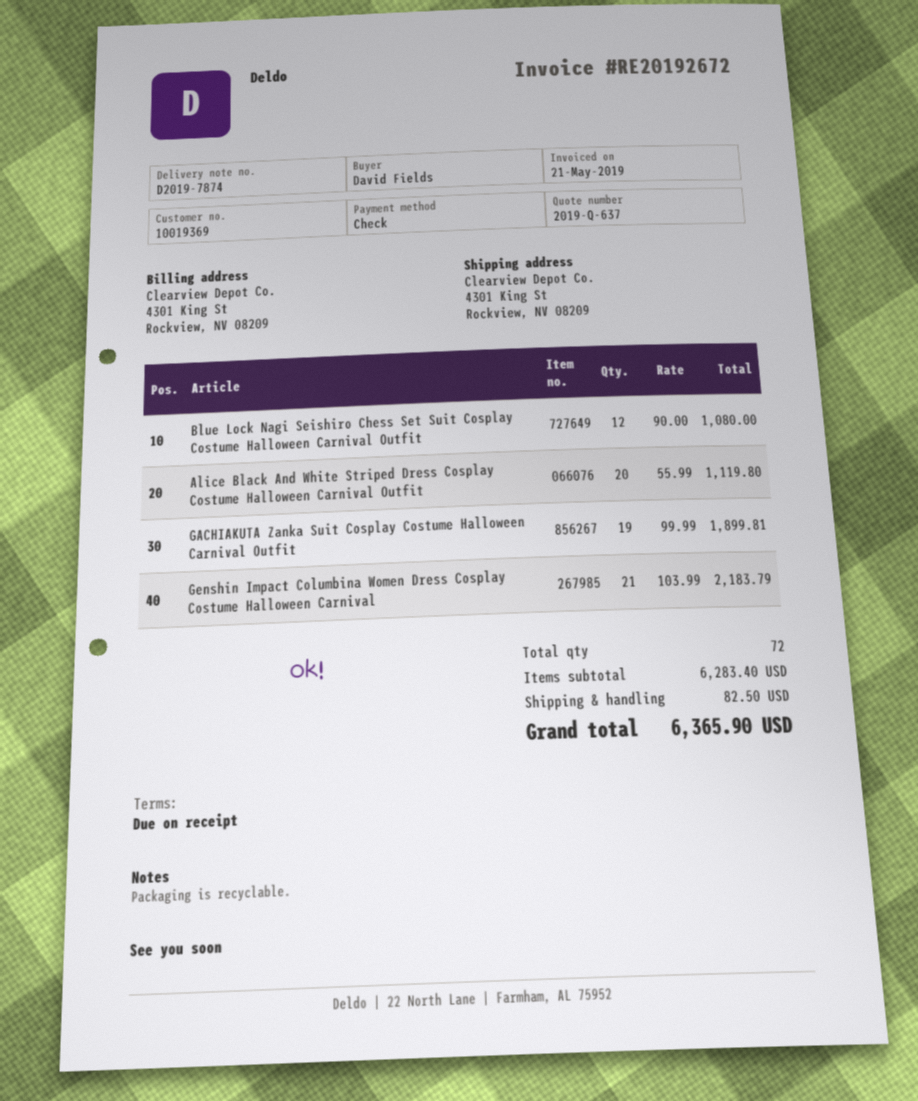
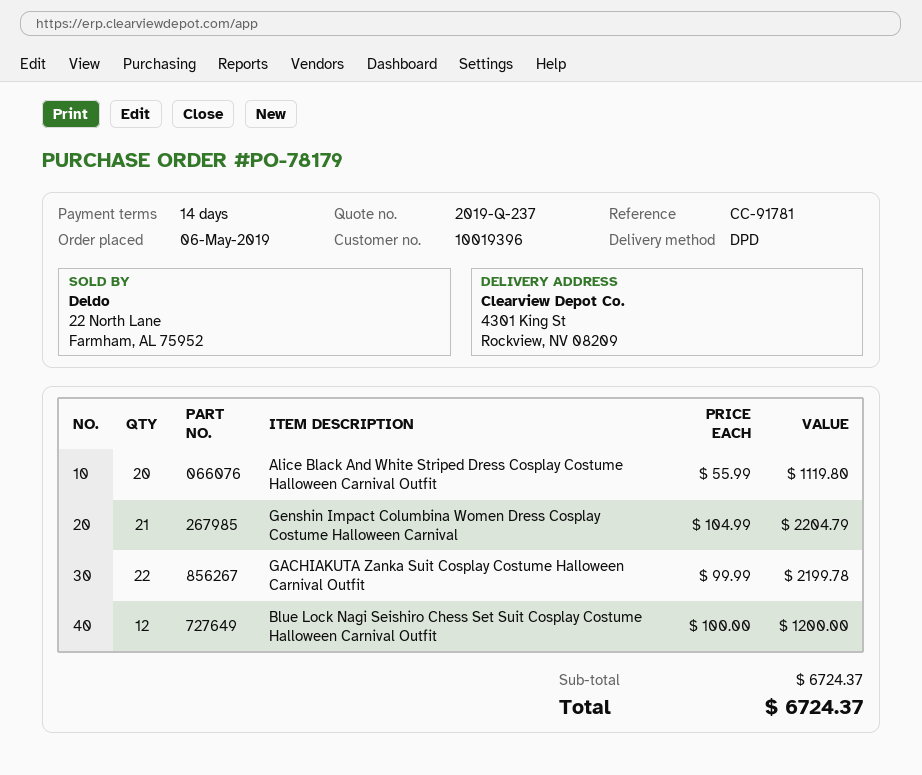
quote number: 2019-Q-637 -> 2019-Q-237
payment terms: on receipt -> 14 days
customer number: 10019369 -> 10019396
Blue Lock Nagi Seishiro Chess Set Suit Cosplay Costume Halloween Carnival Outfit: 12 x 90.00 = 1080.00 -> 12 x 100.00 = 1200.00
GACHIAKUTA Zanka Suit Cosplay Costume Halloween Carnival Outfit: 19 x 99.99 = 1899.81 -> 22 x 99.99 = 2199.78
Genshin Impact Columbina Women Dress Cosplay Costume Halloween Carnival: 21 x 103.99 = 2183.79 -> 21 x 104.99 = 2204.79
subtotal: 6283.40 -> 6724.37
shipping: 82.50 -> none
total: 6365.90 -> 6724.37

